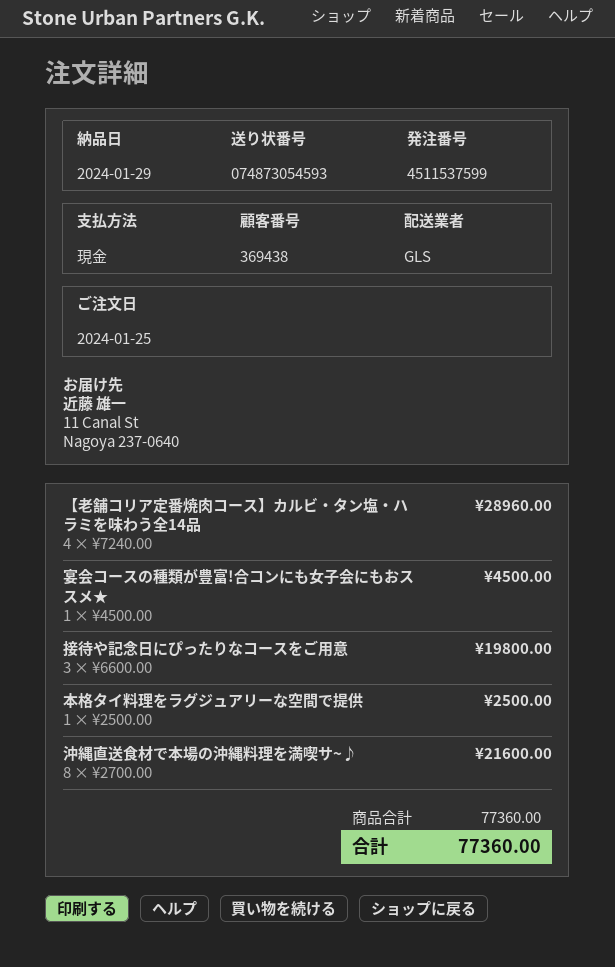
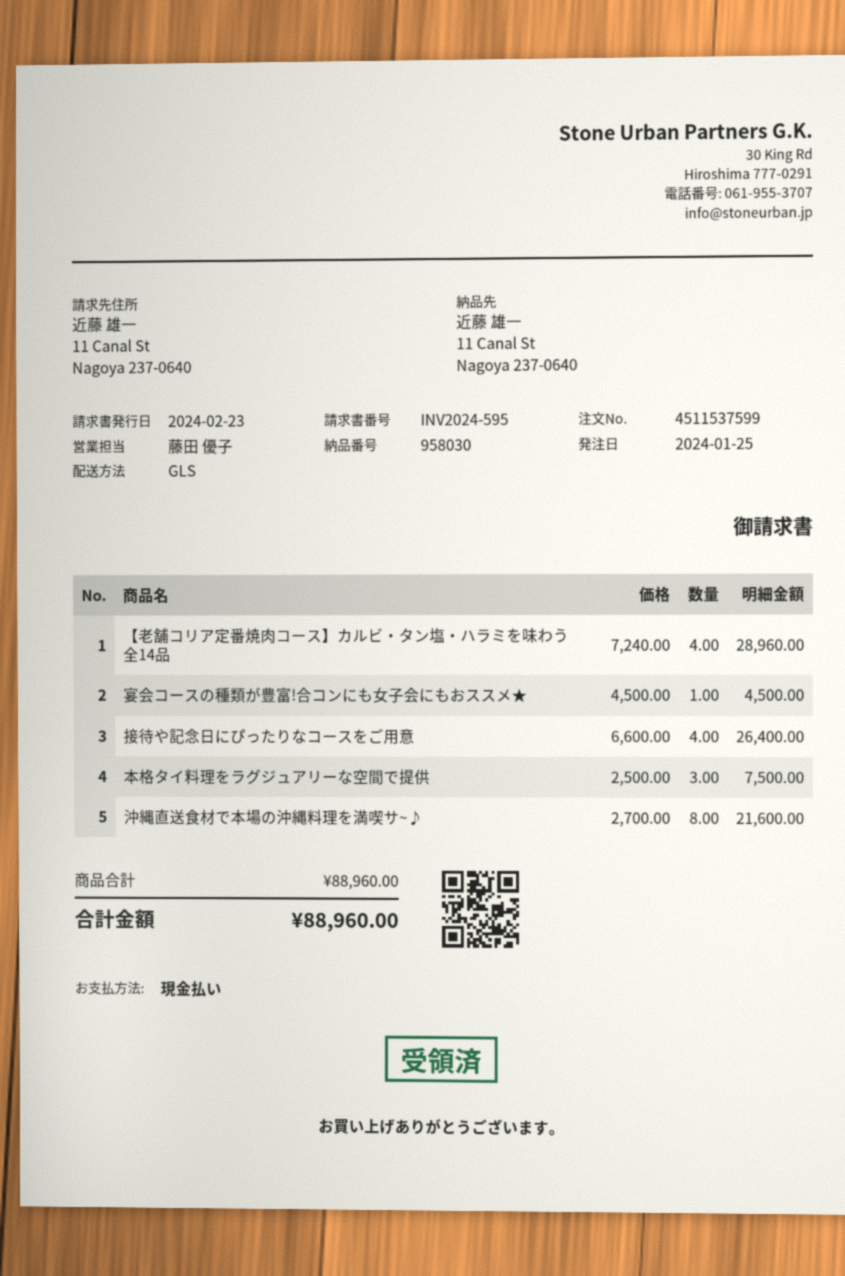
接待や記念日にぴったりなコースをご用意: 3 x 6600.00 = 19800.00 -> 4 x 6600.00 = 26400.00
本格タイ料理をラグジュアリーな空間で提供: 1 x 2500.00 = 2500.00 -> 3 x 2500.00 = 7500.00
subtotal: 77360.00 -> 88960.00
total: 77360.00 -> 88960.00

